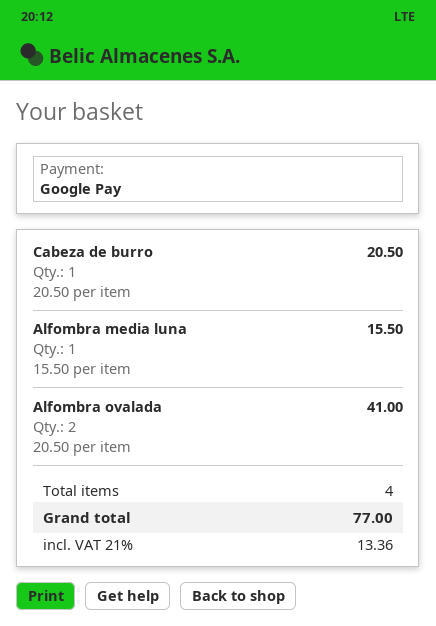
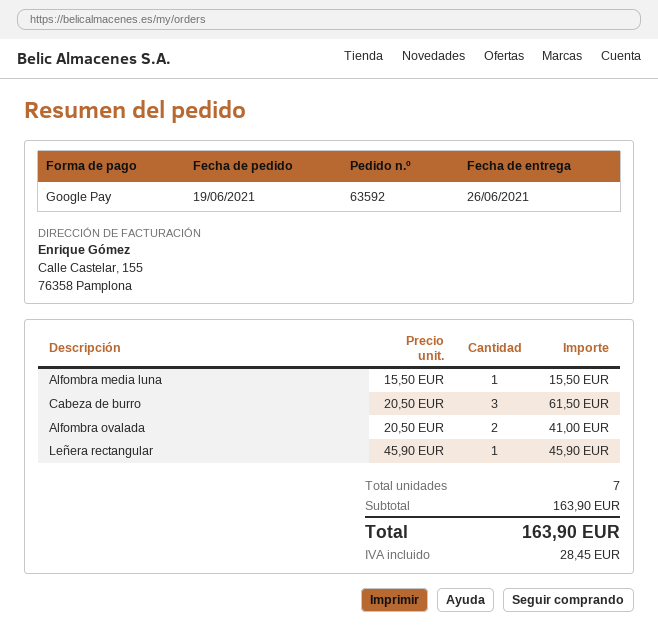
Cabeza de burro: 1 x 20.50 = 20.50 -> 3 x 20.50 = 61.50
Leñera rectangular: none -> 1 x 45.90 = 45.90
total quantity: 4 -> 7
tax: 13.36 -> 28.45
total: 77.00 -> 163.90

